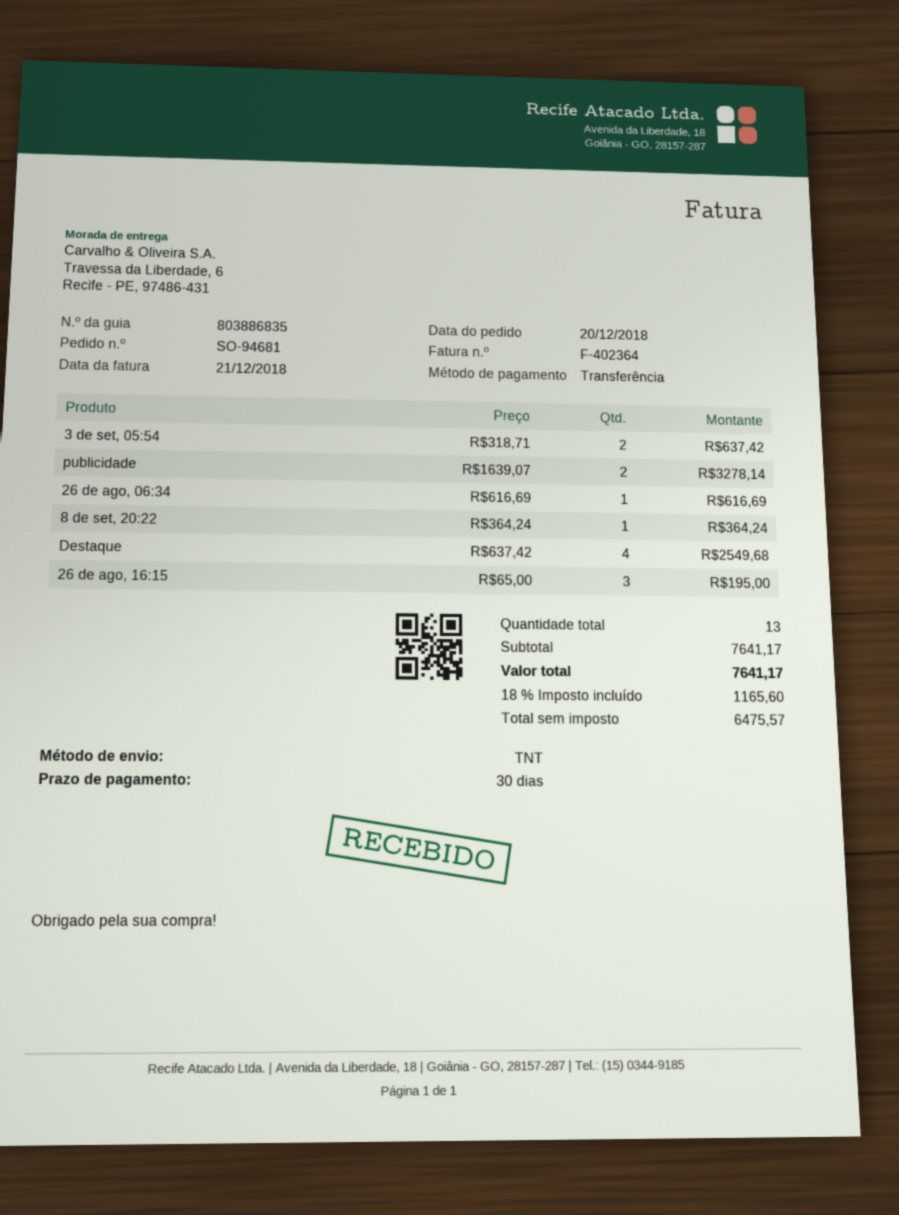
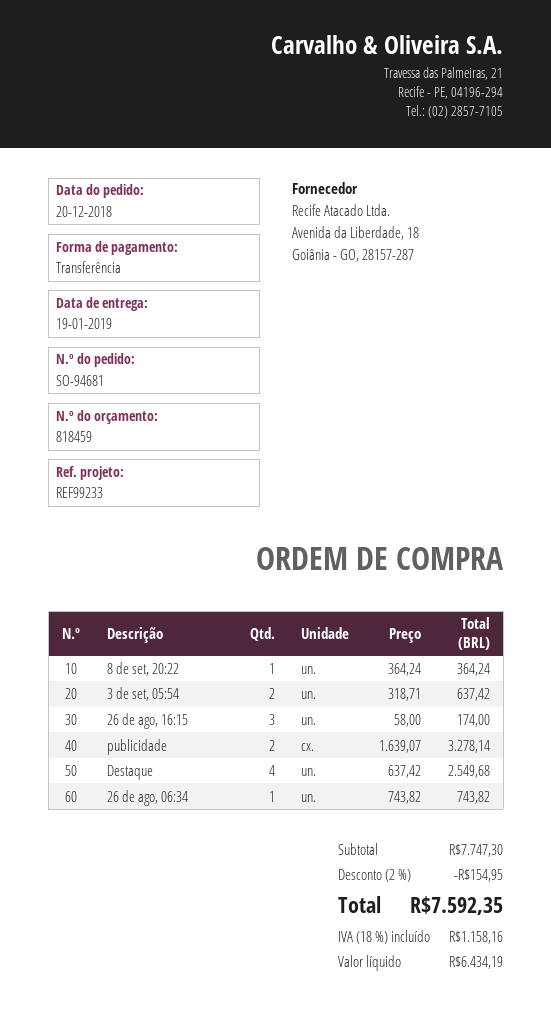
26 de ago, 06:34: 1 x 616.69 = 616.69 -> 1 x 743.82 = 743.82
26 de ago, 16:15: 3 x 65.00 = 195.00 -> 3 x 58.00 = 174.00
subtotal: 7641.17 -> 7747.30
discount: none -> 2% = 154.95
net: 6475.57 -> 6434.19
tax: 18% = 1165.60 -> 18% = 1158.16
total: 7641.17 -> 7592.35

